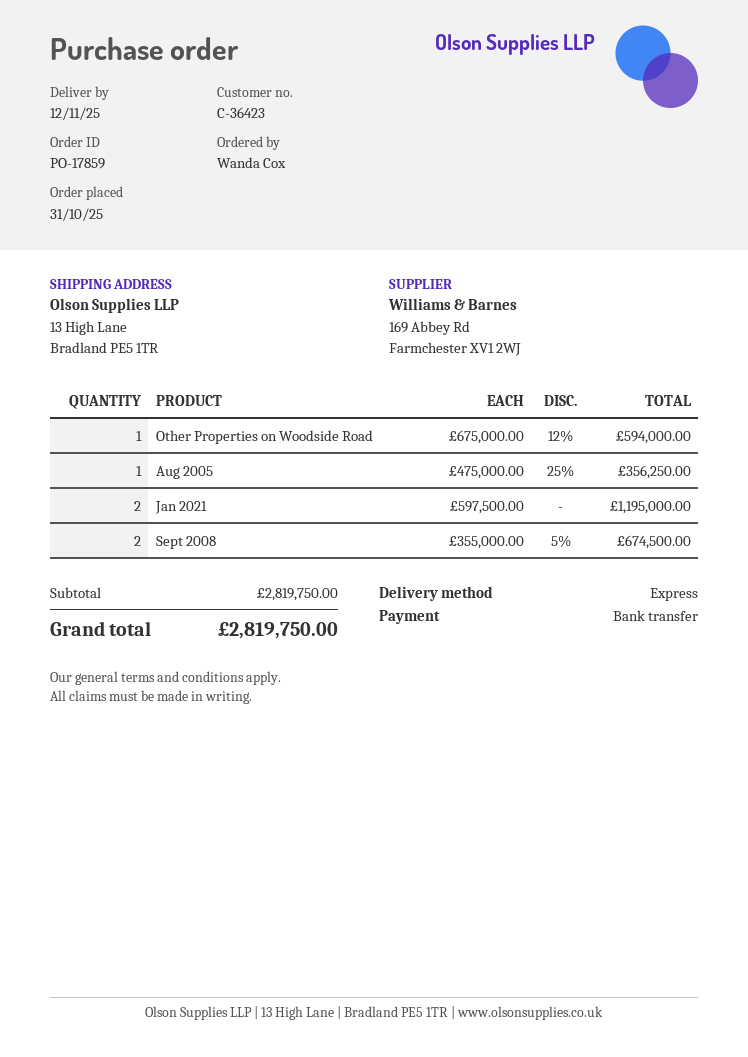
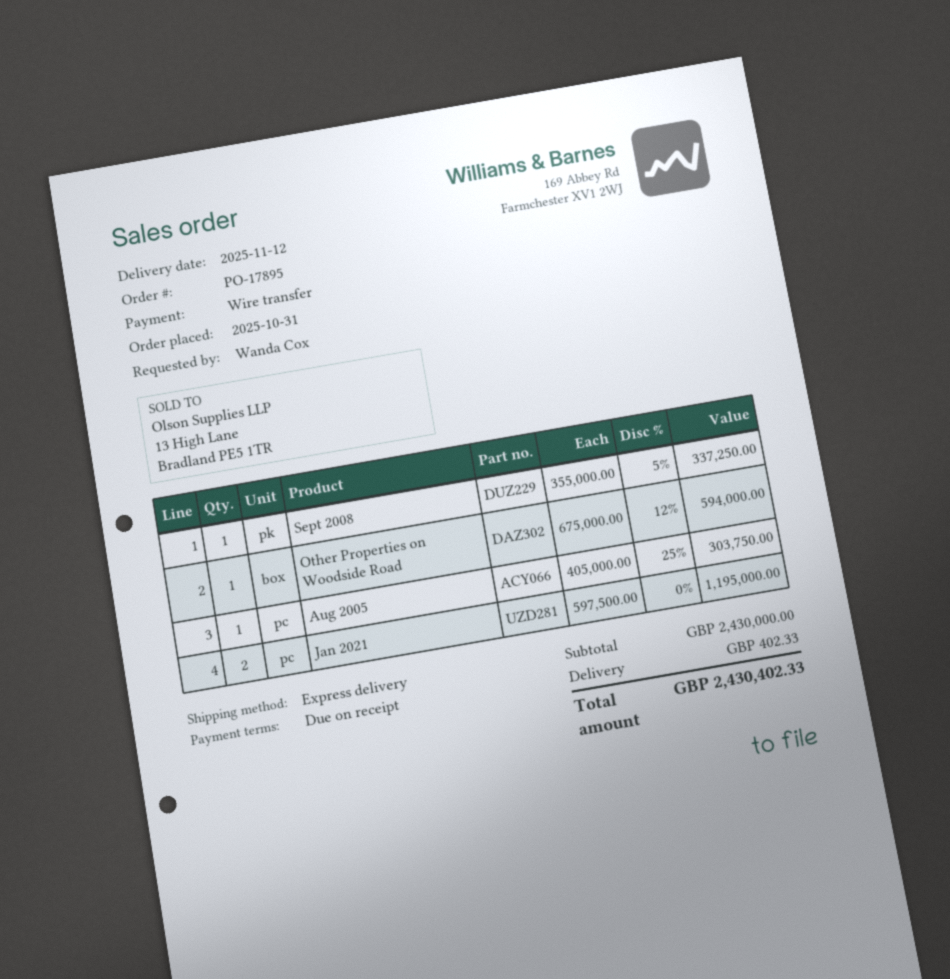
order number: PO-17859 -> PO-17895
Aug 2005: 1 x 475000.00 - 25% = 356250.00 -> 1 x 405000.00 - 25% = 303750.00
Sept 2008: 2 x 355000.00 - 5% = 674500.00 -> 1 x 355000.00 - 5% = 337250.00
subtotal: 2819750.00 -> 2430000.00
shipping: none -> 402.33
total: 2819750.00 -> 2430402.33

